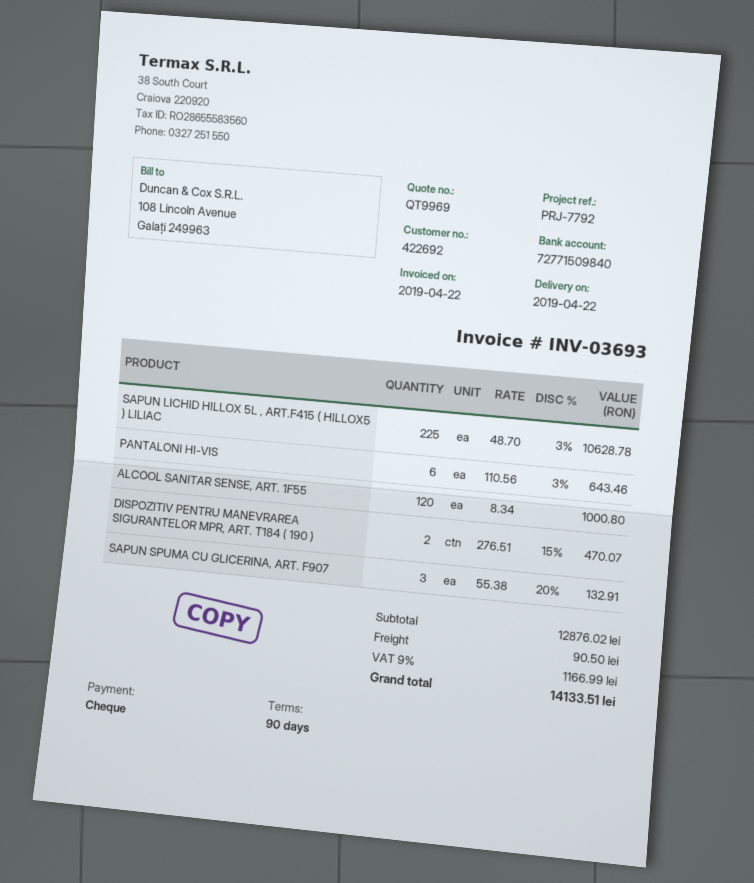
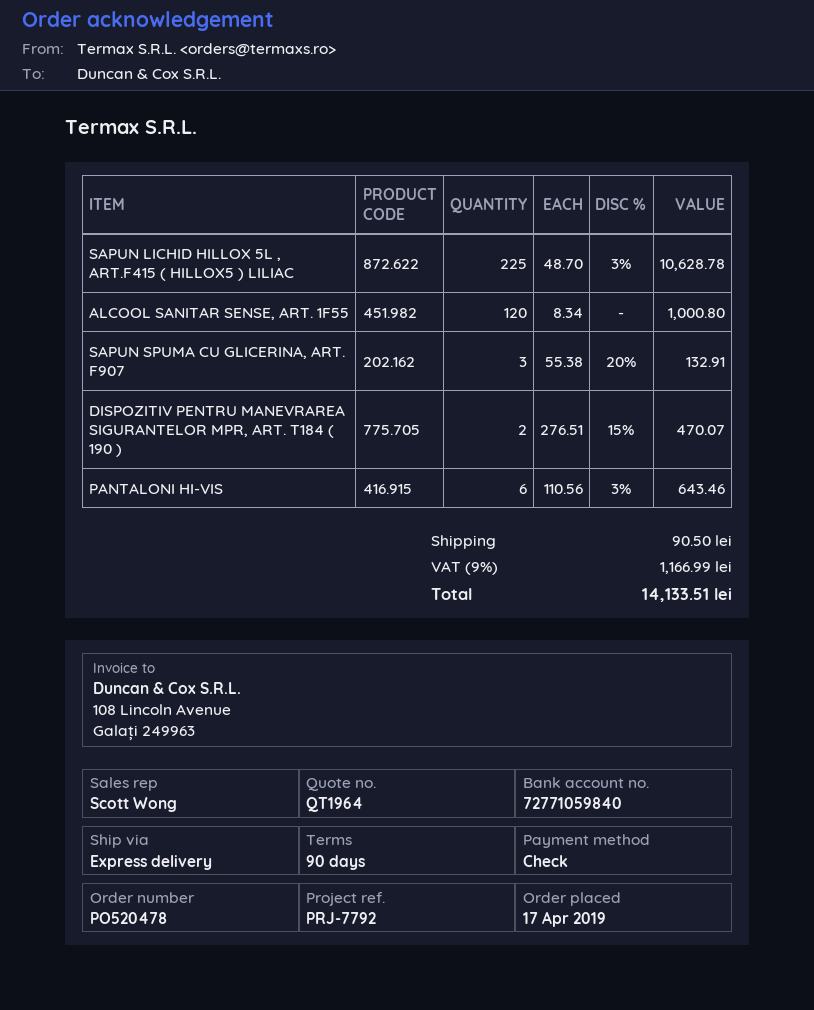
quote number: QT9969 -> QT1964
bank account: 72771509840 -> 72771059840

